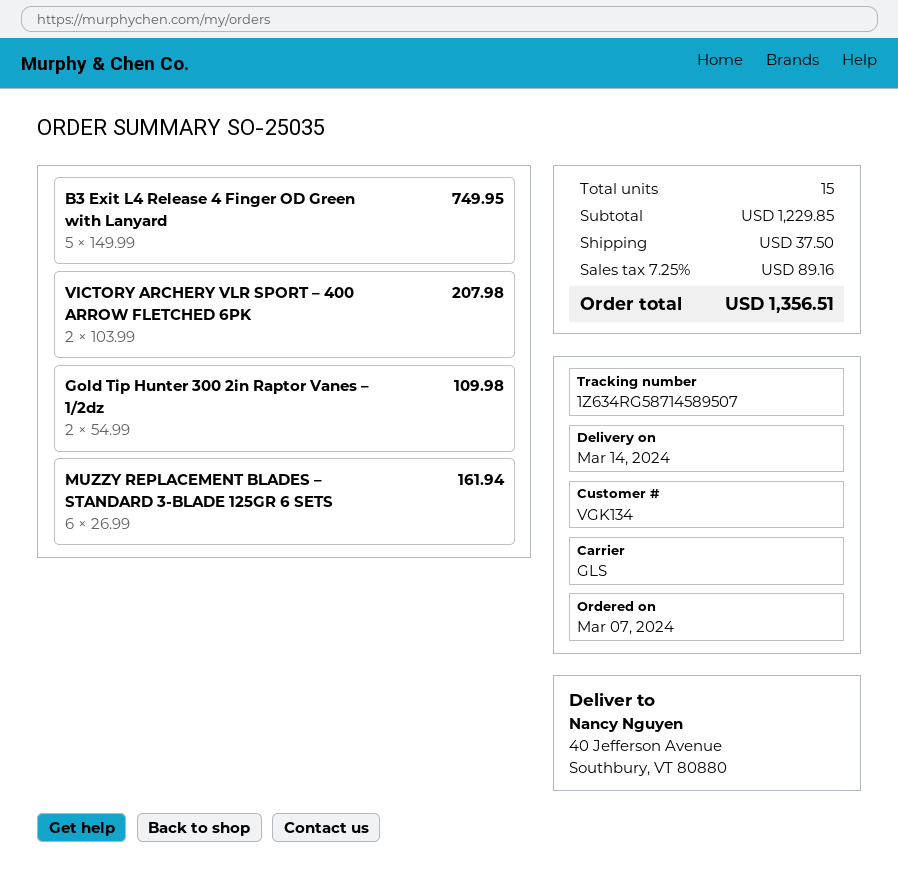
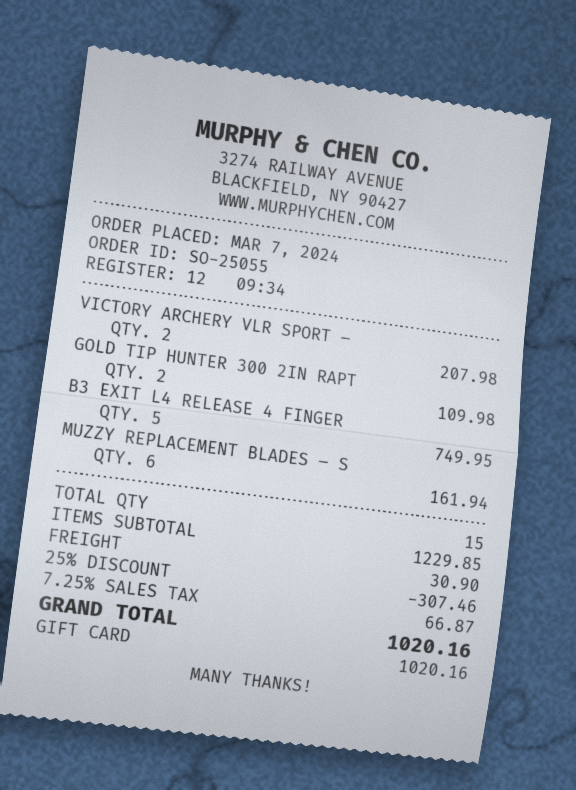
order number: SO-25035 -> SO-25055
discount: none -> 25% = 307.46
shipping: 37.50 -> 30.90
tax: 7.25% = 89.16 -> 7.25% = 66.87
total: 1356.51 -> 1020.16

